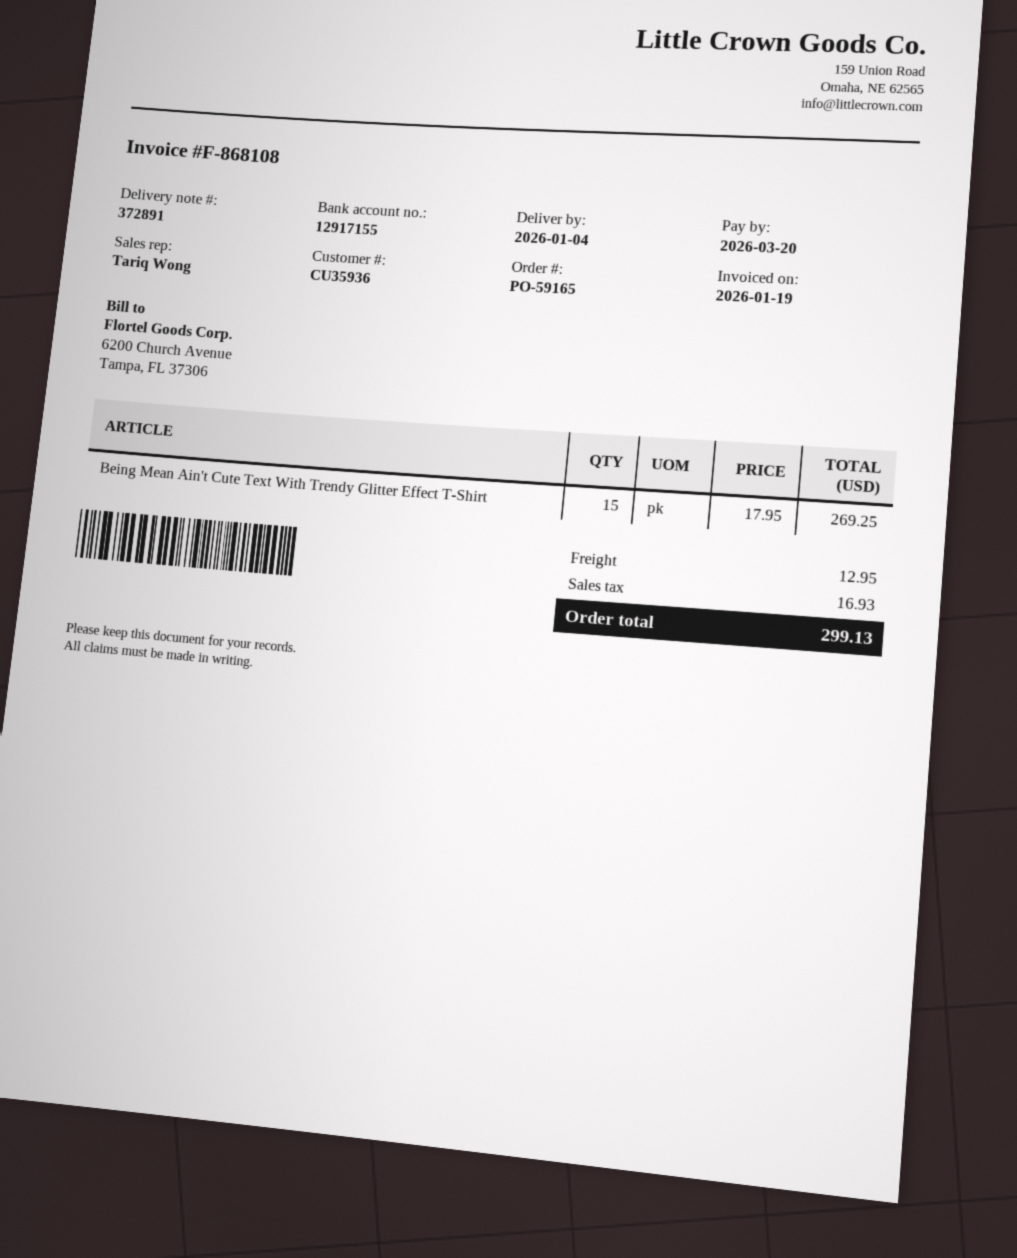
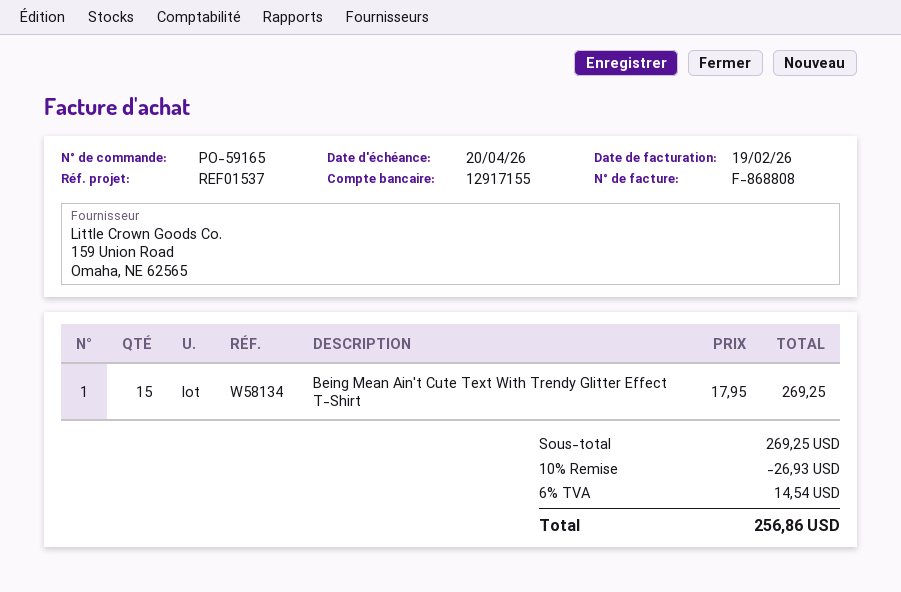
invoice number: F-868108 -> F-868808
invoice date: 2026-01-19 -> 2026-02-19
due date: 2026-03-20 -> 2026-04-20
discount: none -> 10% = 26.93
shipping: 12.95 -> none
tax: 16.93 -> 14.54
total: 299.13 -> 256.86

